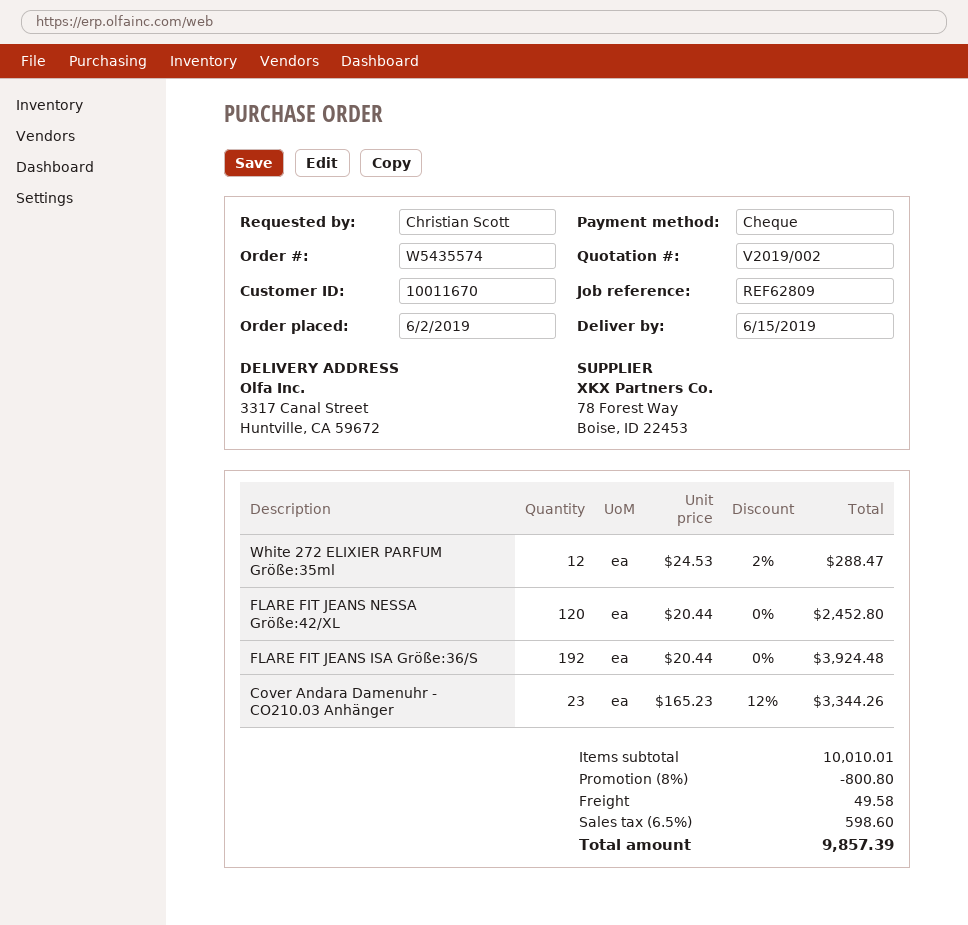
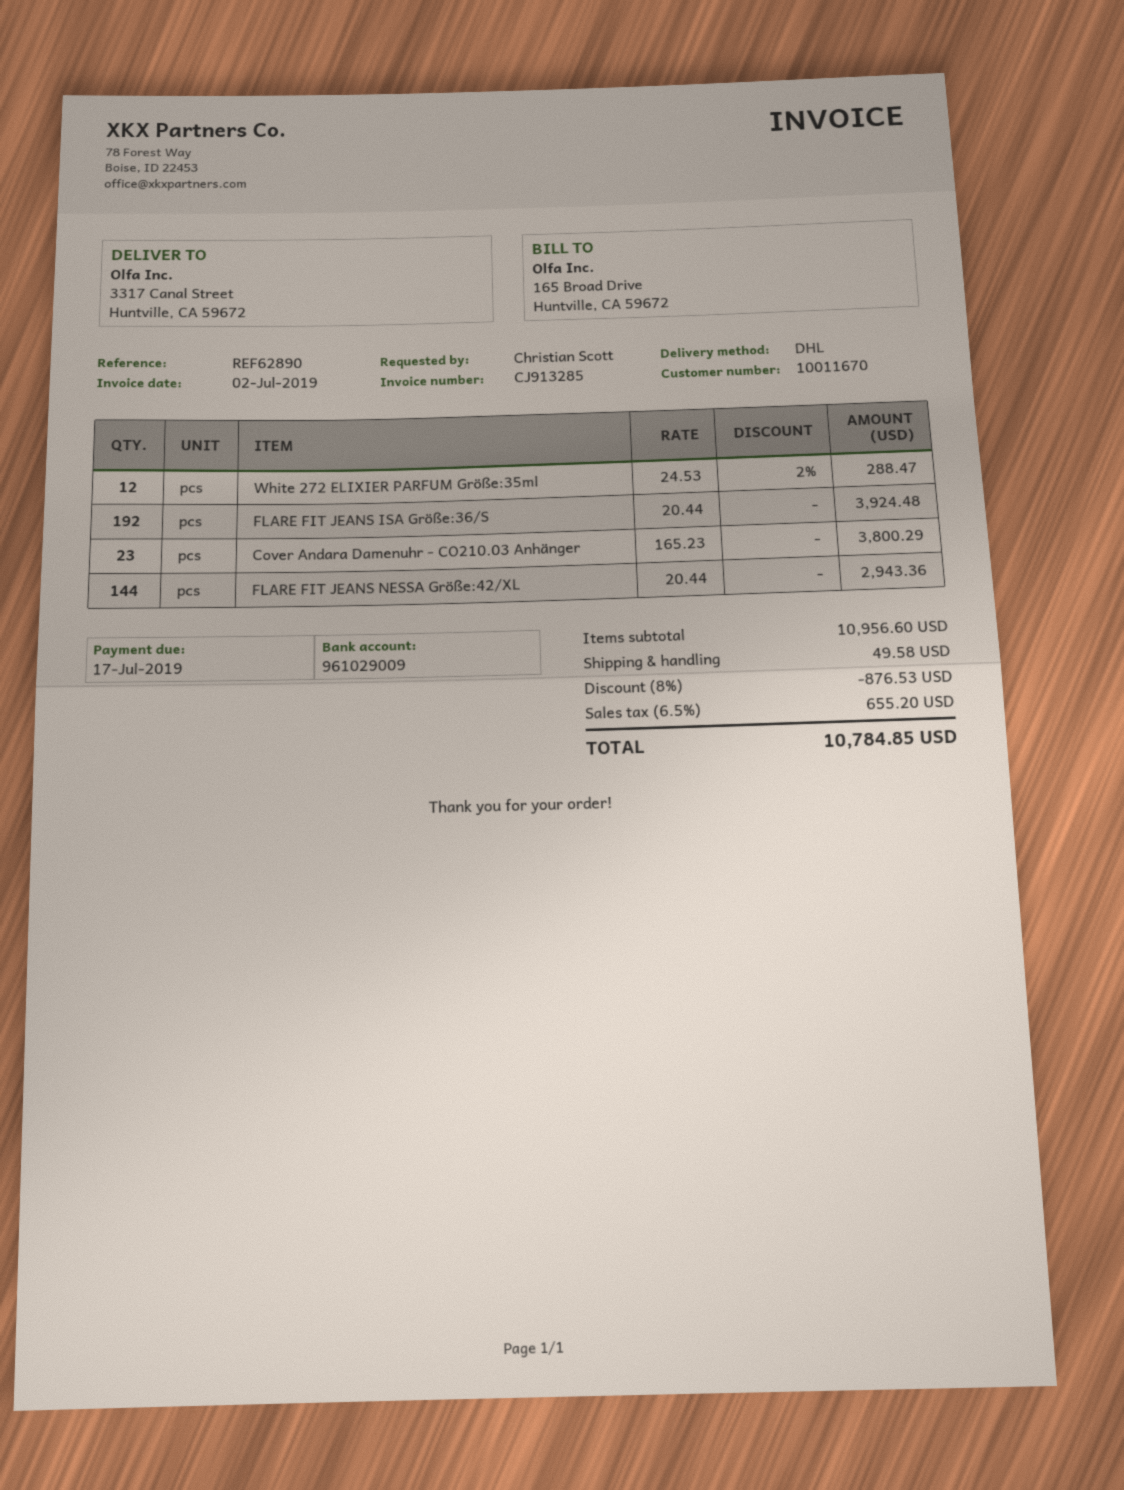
reference: REF62809 -> REF62890
FLARE FIT JEANS NESSA Größe:42/XL: 120 x 20.44 = 2452.80 -> 144 x 20.44 = 2943.36
Cover Andara Damenuhr - CO210.03 Anhänger: 23 x 165.23 - 12% = 3344.26 -> 23 x 165.23 = 3800.29
subtotal: 10010.01 -> 10956.60
discount: 8% = 800.80 -> 8% = 876.53
tax: 6.5% = 598.60 -> 6.5% = 655.20
total: 9857.39 -> 10784.85

